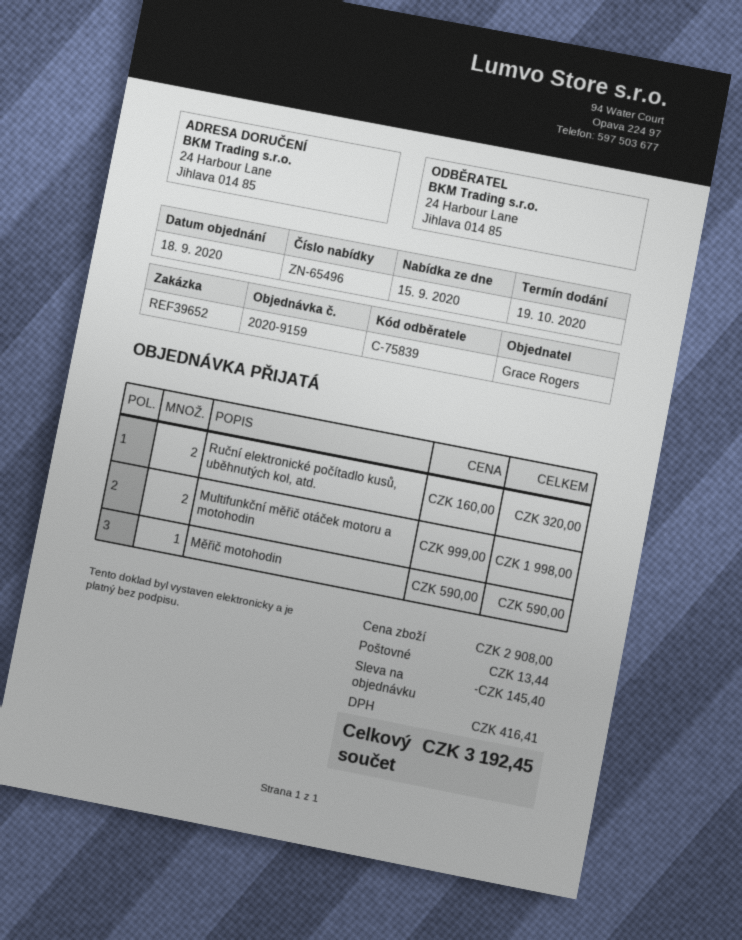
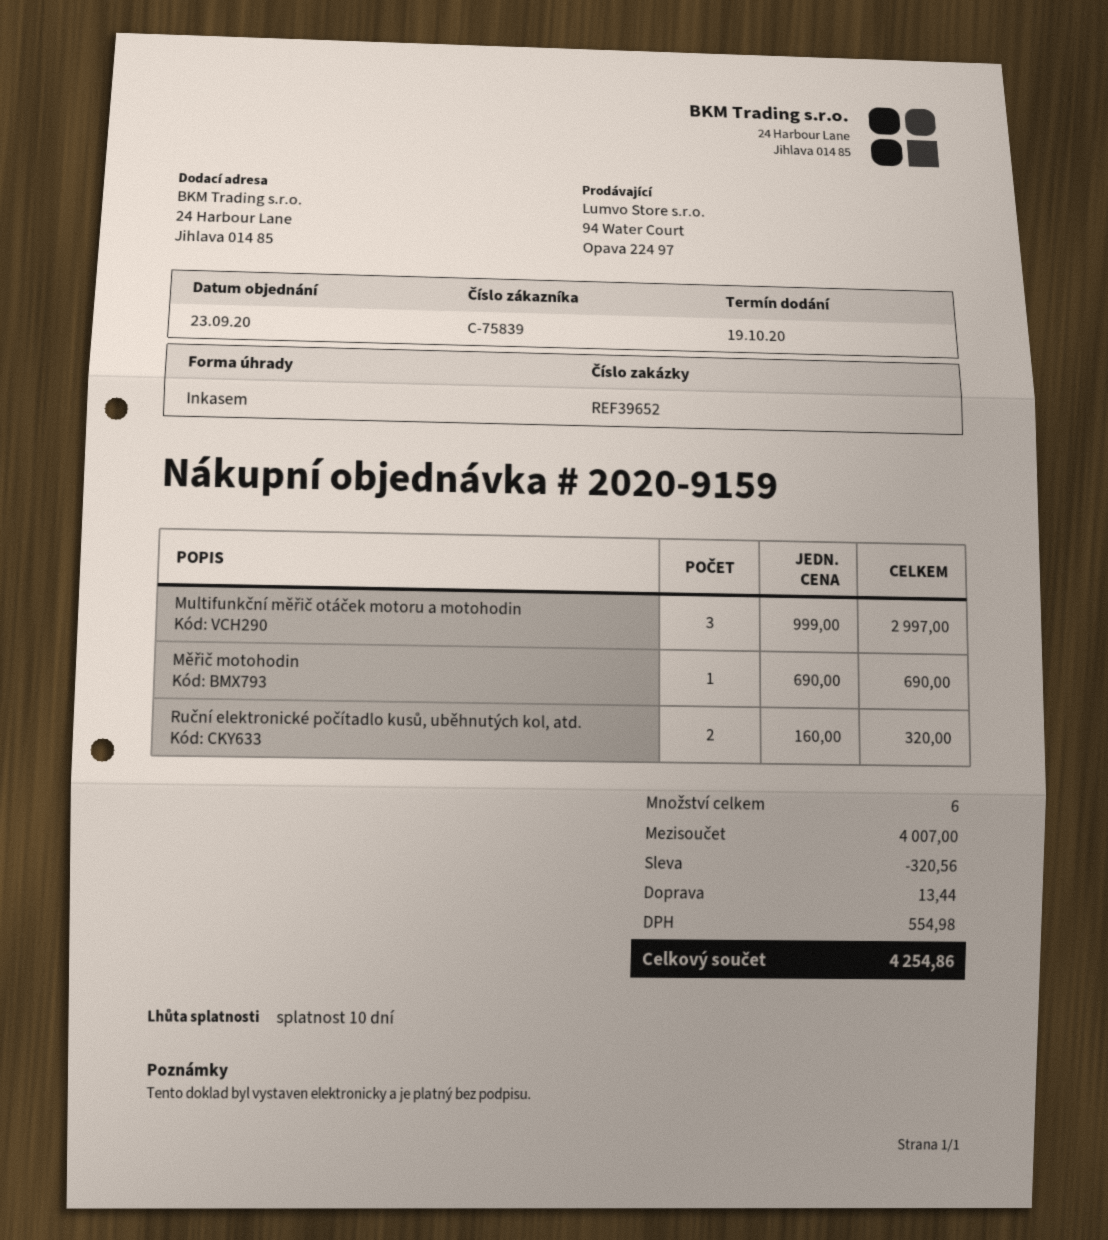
order date: 2020-09-18 -> 2020-09-23
Multifunkční měřič otáček motoru a motohodin: 2 x 999.00 = 1998.00 -> 3 x 999.00 = 2997.00
Měřič motohodin: 1 x 590.00 = 590.00 -> 1 x 690.00 = 690.00
subtotal: 2908.00 -> 4007.00
discount: 145.40 -> 320.56
tax: 416.41 -> 554.98
total: 3192.45 -> 4254.86

